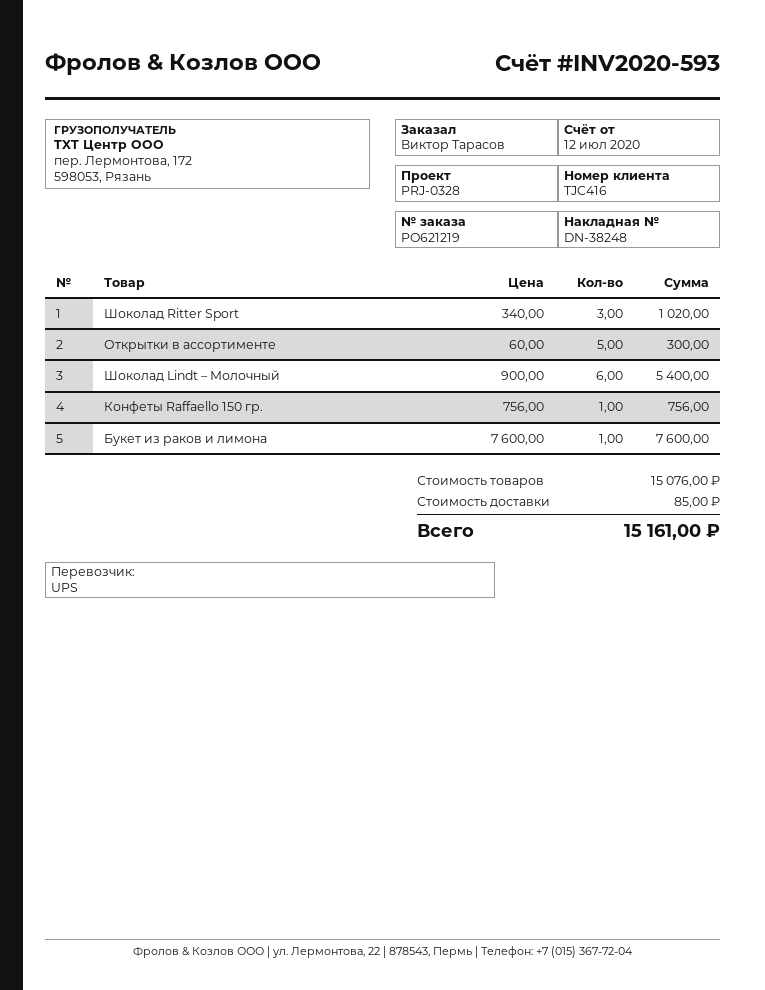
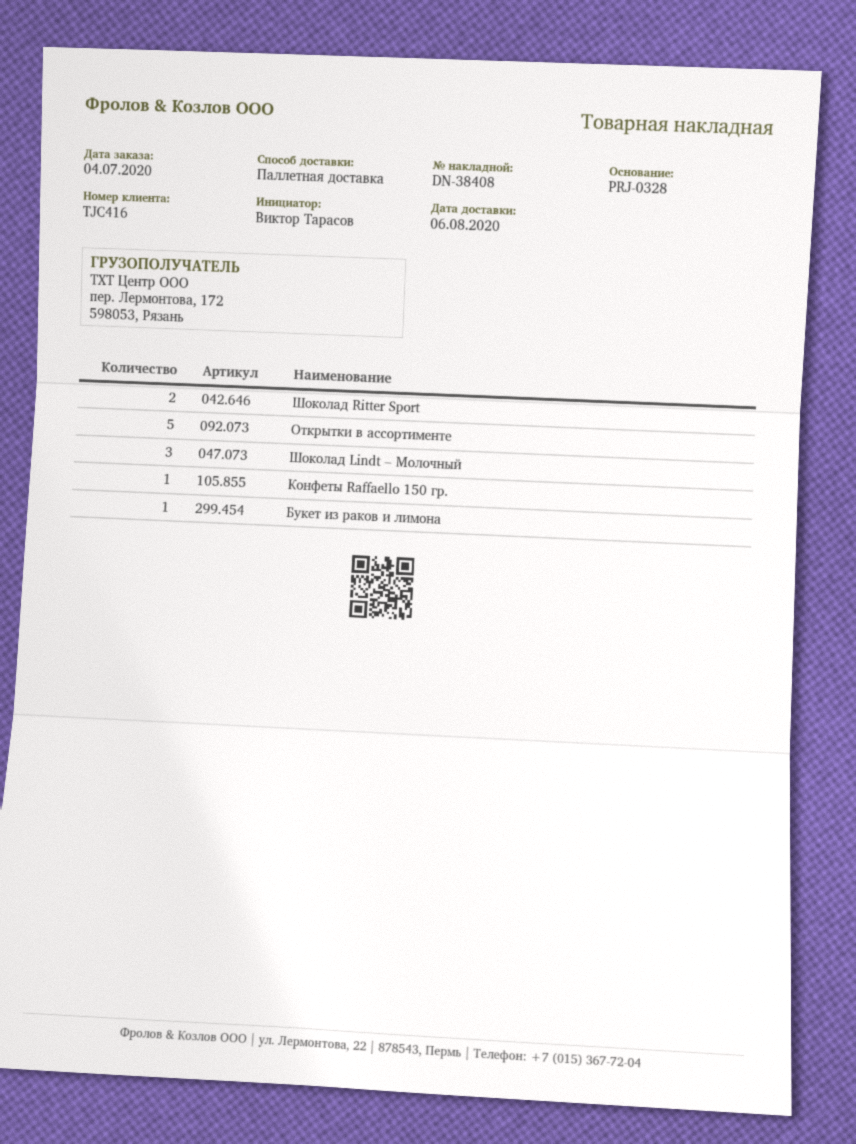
delivery note number: DN-38248 -> DN-38408
shipping method: UPS -> pallet freight
Шоколад Ritter Sport: 3 -> 2
Шоколад Lindt – Молочный: 6 -> 3

